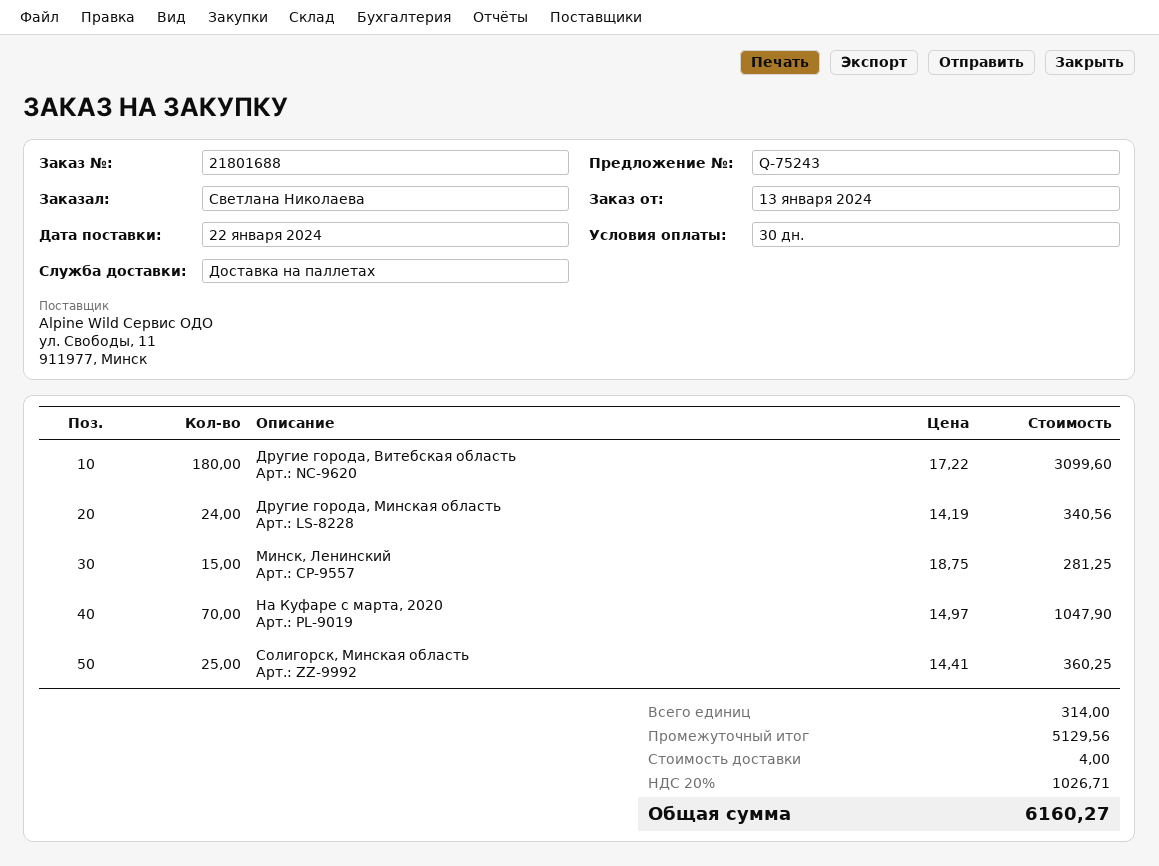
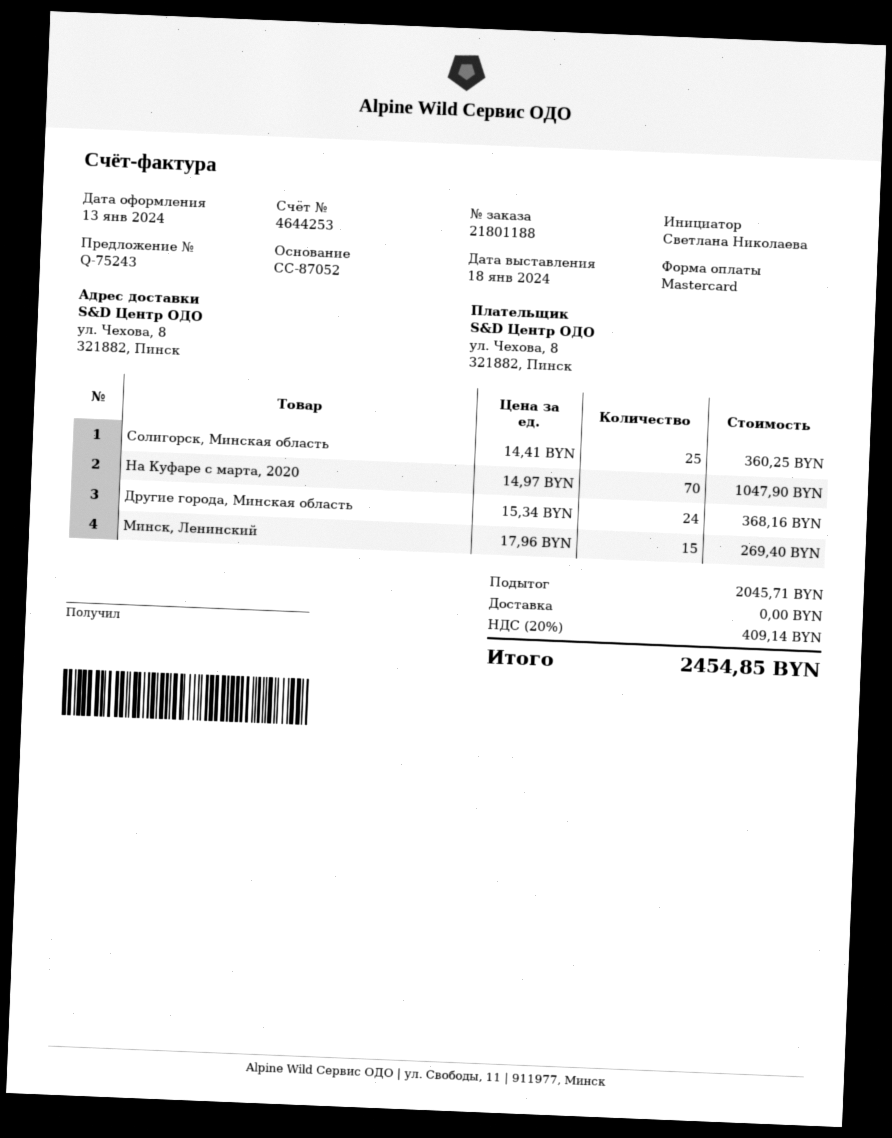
order number: 21801688 -> 21801188
Другие города, Витебская область: 180 x 17.22 = 3099.60 -> none
Другие города, Минская область: 24 x 14.19 = 340.56 -> 24 x 15.34 = 368.16
Минск, Ленинский: 15 x 18.75 = 281.25 -> 15 x 17.96 = 269.40
subtotal: 5129.56 -> 2045.71
shipping: 4.00 -> 0.00
tax: 20% = 1026.71 -> 20% = 409.14
total: 6160.27 -> 2454.85

